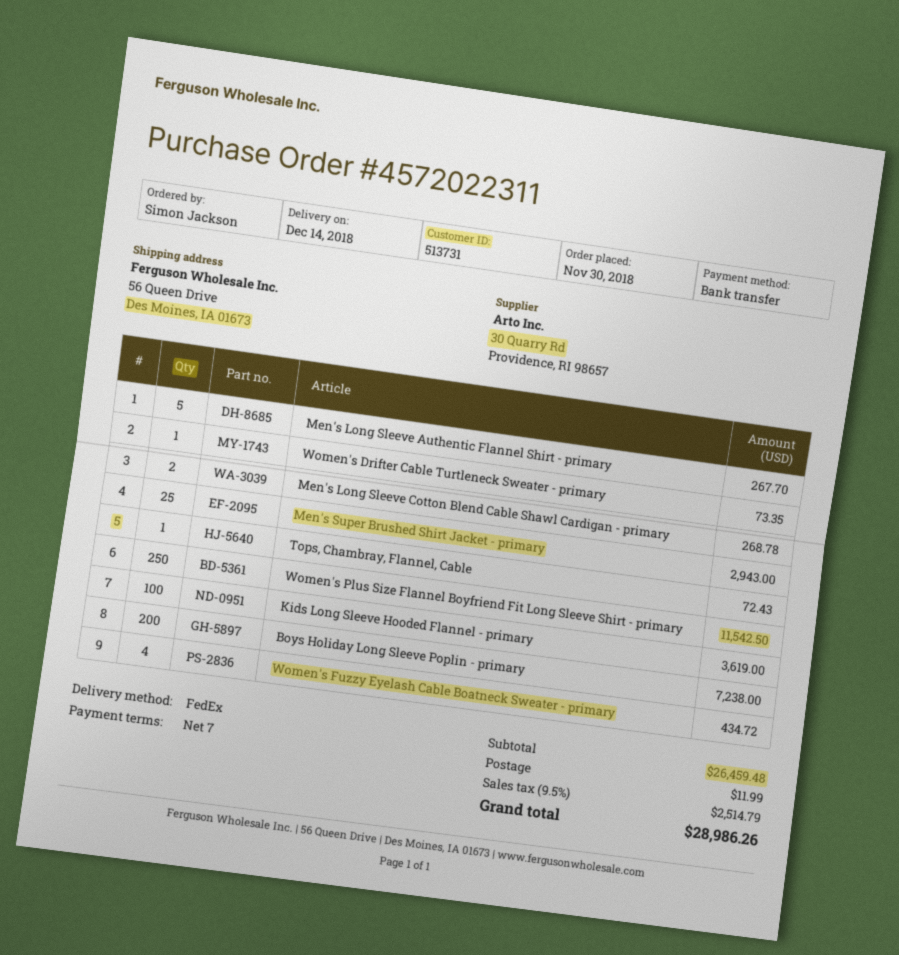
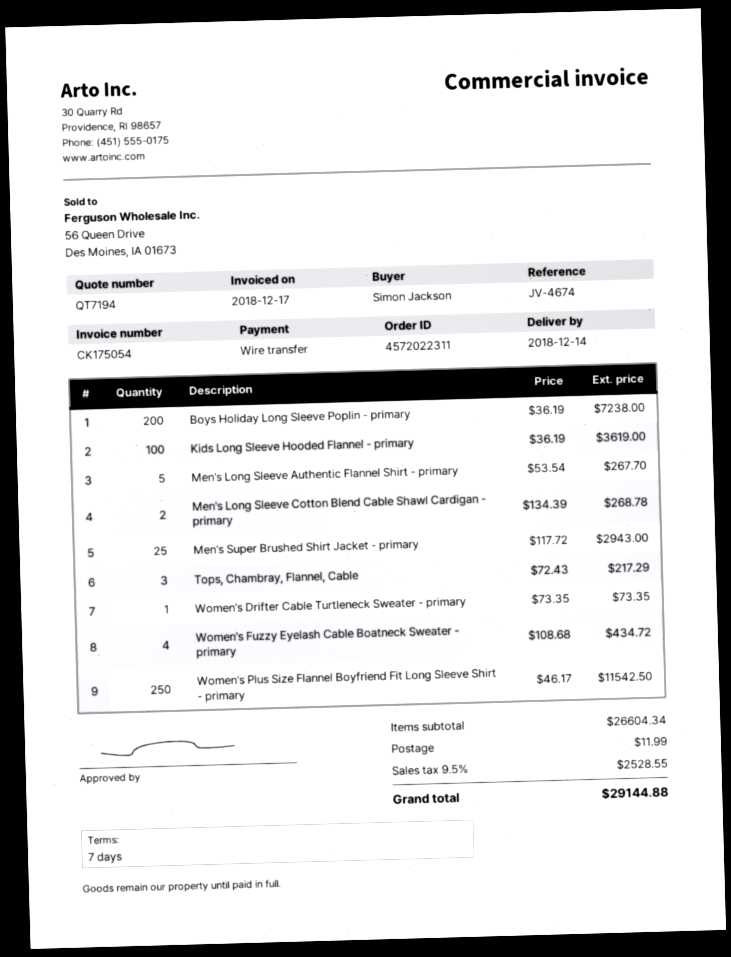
Tops, Chambray, Flannel, Cable: 1 for 72.43 -> 3 for 217.29
subtotal: 26459.48 -> 26604.34
tax: 9.5% = 2514.79 -> 9.5% = 2528.55
total: 28986.26 -> 29144.88

